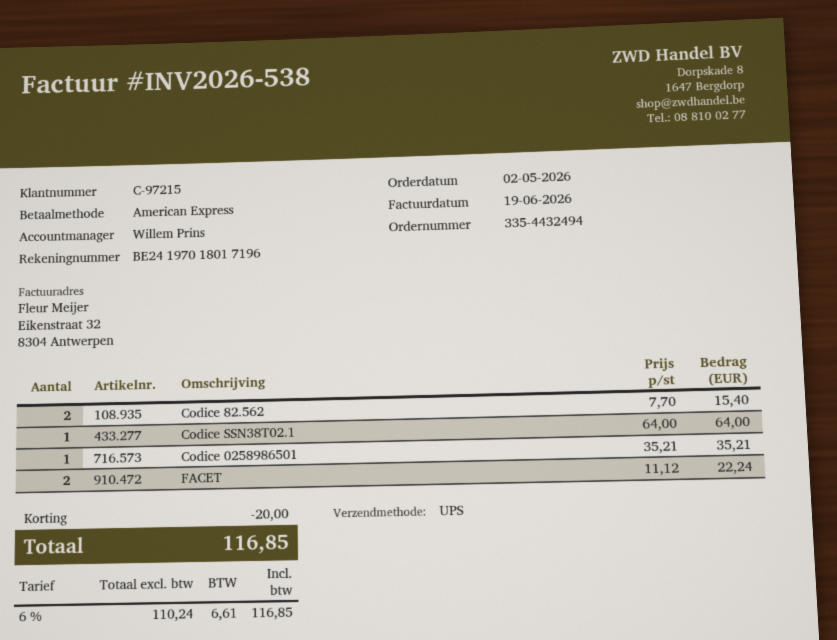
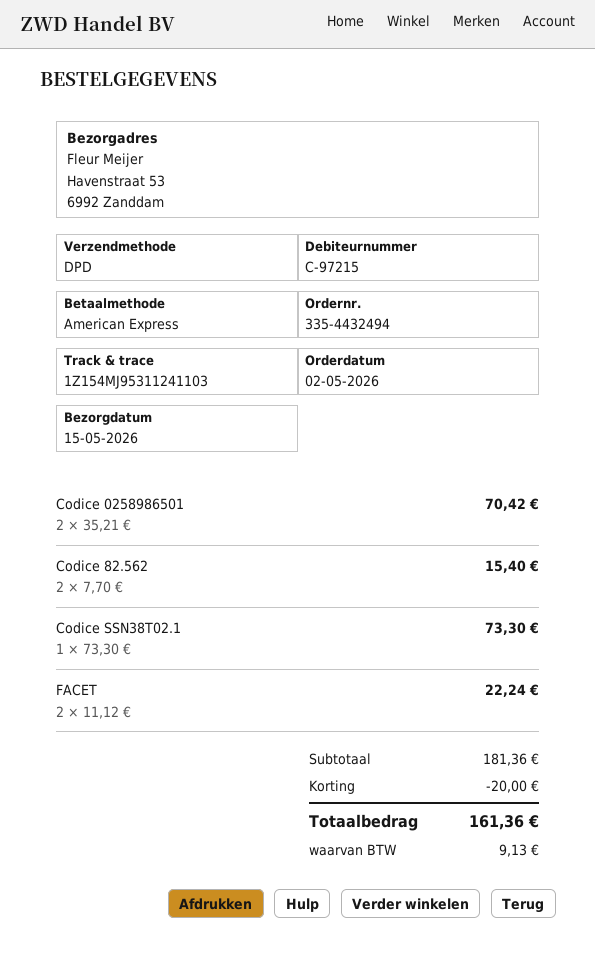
shipping method: UPS -> DPD
Codice SSN38T02.1: 1 x 64.00 = 64.00 -> 1 x 73.30 = 73.30
Codice 0258986501: 1 x 35.21 = 35.21 -> 2 x 35.21 = 70.42
tax: 6.61 -> 9.13
total: 116.85 -> 161.36

